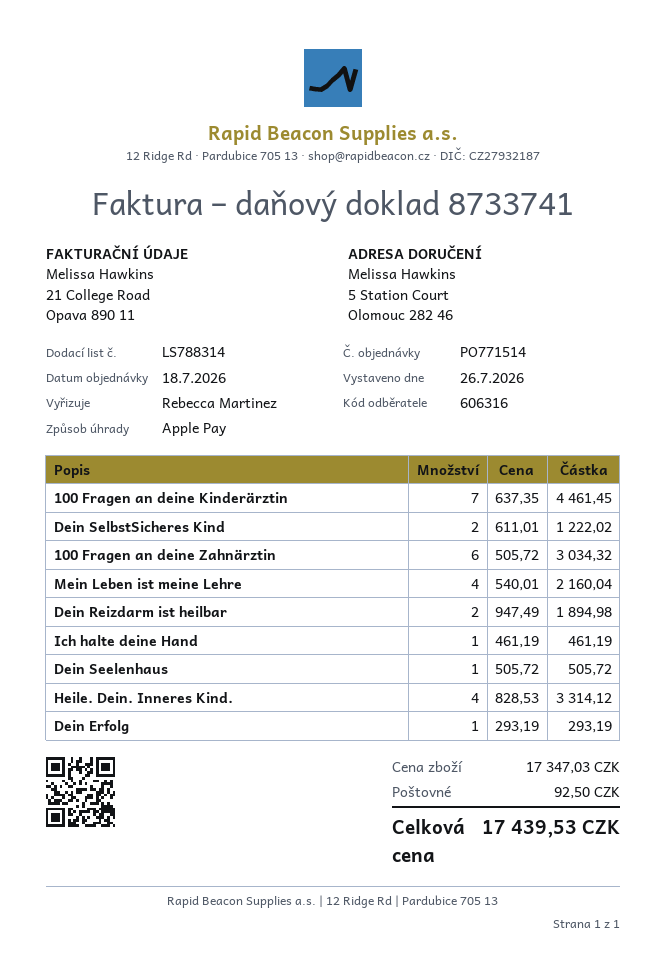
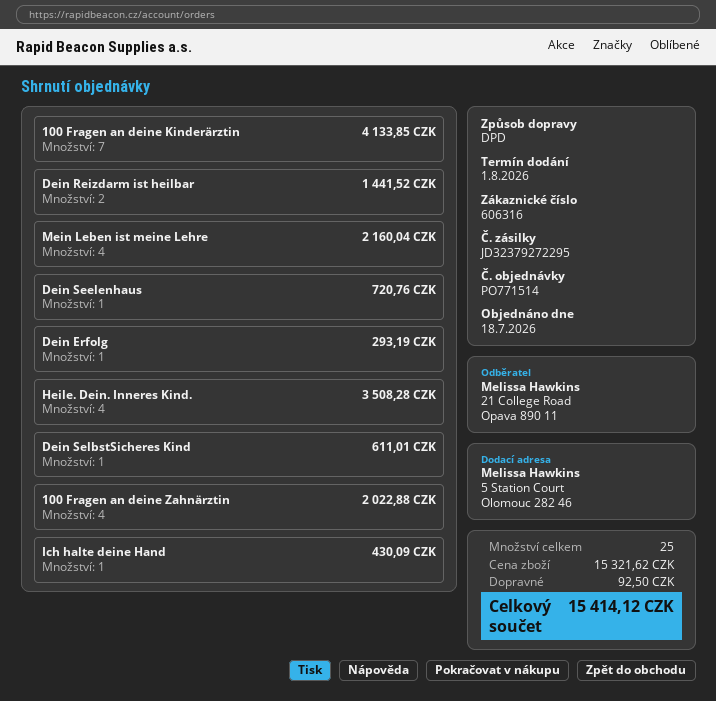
100 Fragen an deine Kinderärztin: 7 for 4461.45 -> 7 for 4133.85
Dein SelbstSicheres Kind: 2 for 1222.02 -> 1 for 611.01
100 Fragen an deine Zahnärztin: 6 for 3034.32 -> 4 for 2022.88
Dein Reizdarm ist heilbar: 2 for 1894.98 -> 2 for 1441.52
Ich halte deine Hand: 1 for 461.19 -> 1 for 430.09
Dein Seelenhaus: 1 for 505.72 -> 1 for 720.76
Heile. Dein. Inneres Kind.: 4 for 3314.12 -> 4 for 3508.28
subtotal: 17347.03 -> 15321.62
total: 17439.53 -> 15414.12

